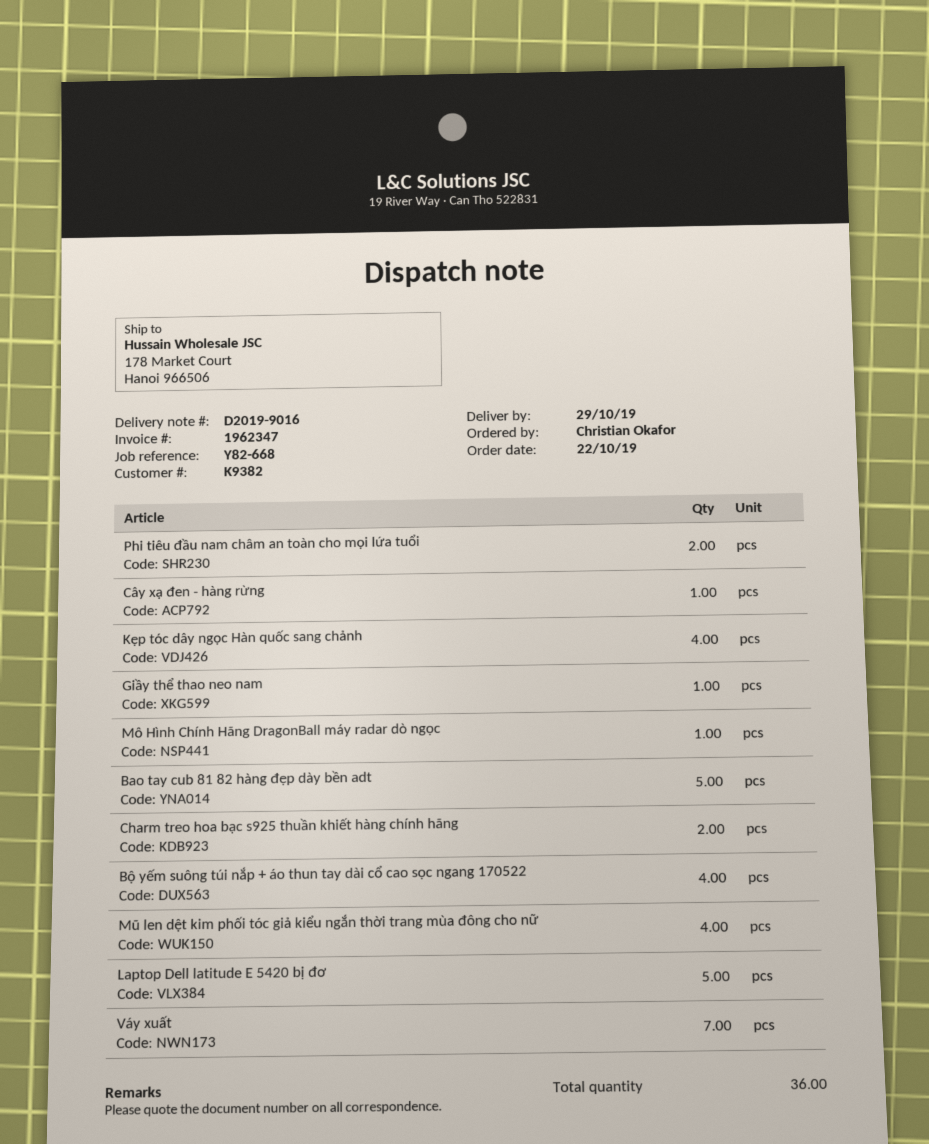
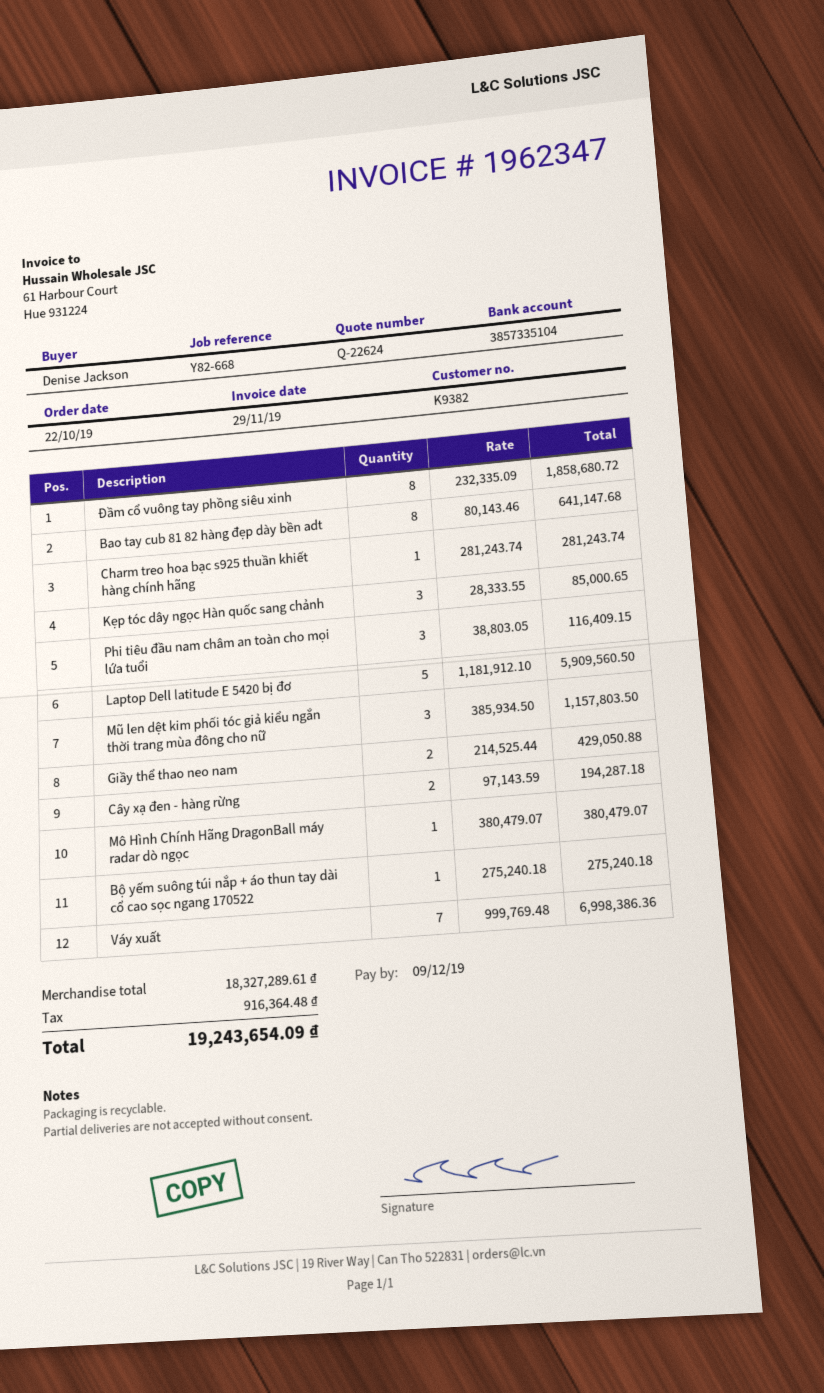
ordered by: Christian Okafor -> Denise Jackson
Phi tiêu đầu nam châm an toàn cho mọi lứa tuổi: 2 -> 3
Cây xạ đen - hàng rừng: 1 -> 2
Kẹp tóc dây ngọc Hàn quốc sang chảnh: 4 -> 3
Giầy thể thao neo nam: 1 -> 2
Bao tay cub 81 82 hàng đẹp dày bền adt: 5 -> 8
Charm treo hoa bạc s925 thuần khiết hàng chính hãng: 2 -> 1
Bộ yếm suông túi nắp + áo thun tay dài cổ cao sọc ngang 170522: 4 -> 1
Mũ len dệt kim phối tóc giả kiểu ngắn thời trang mùa đông cho nữ: 4 -> 3
Đầm cổ vuông tay phồng siêu xinh: none -> 8

